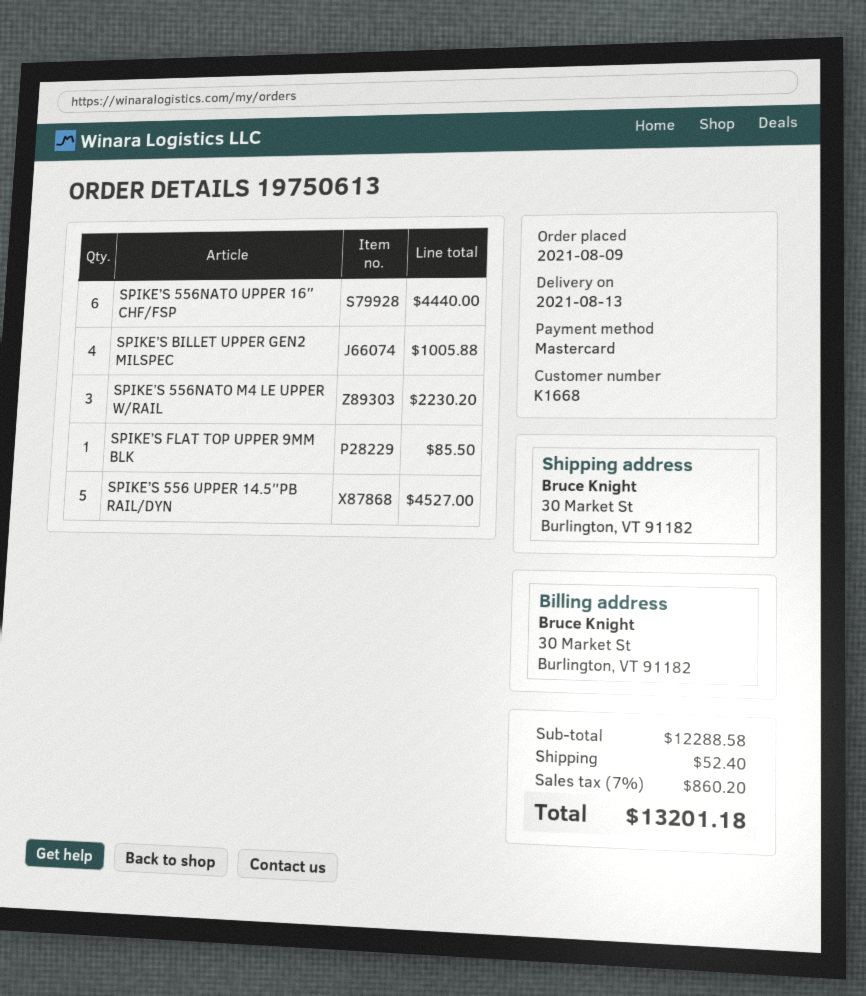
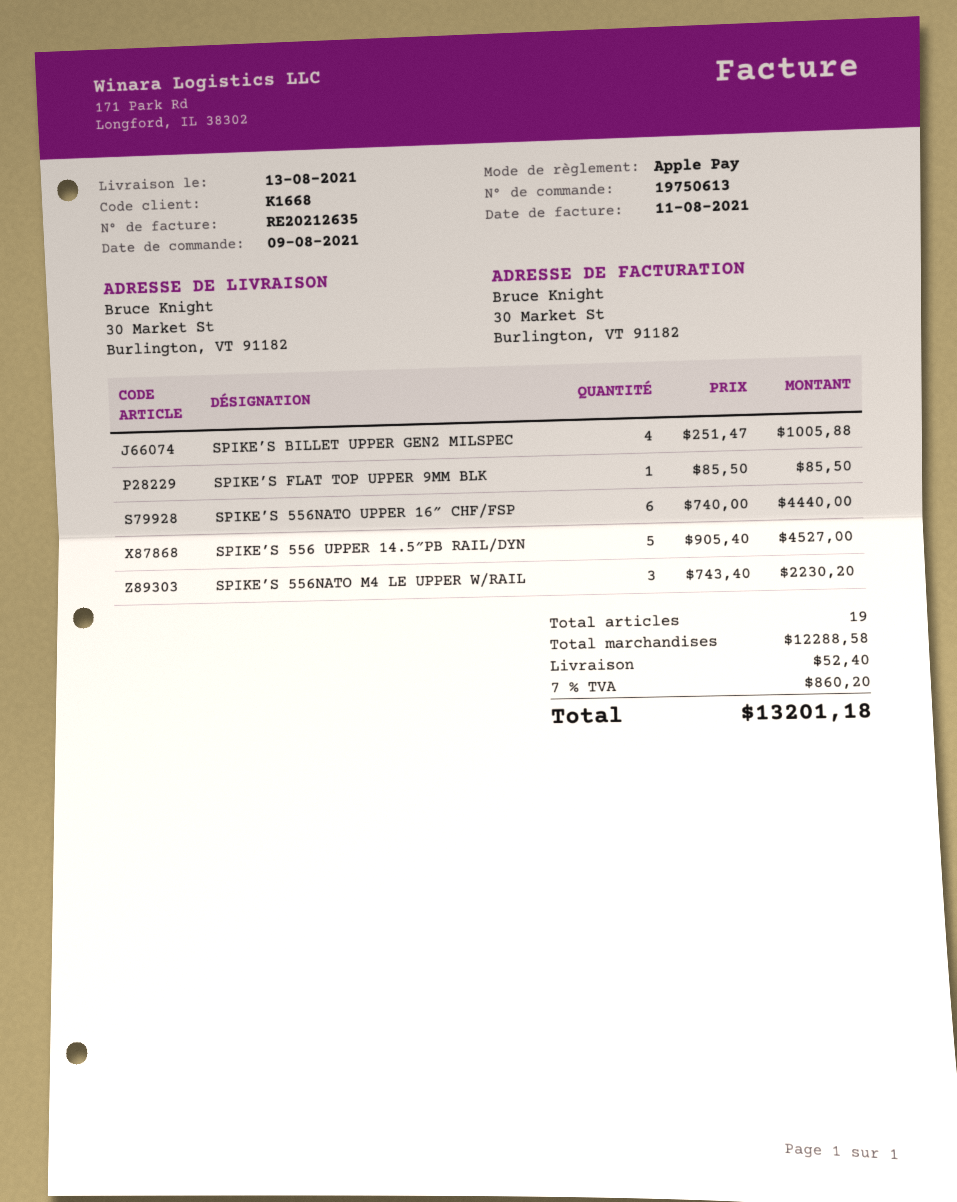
payment method: Mastercard -> Apple Pay

